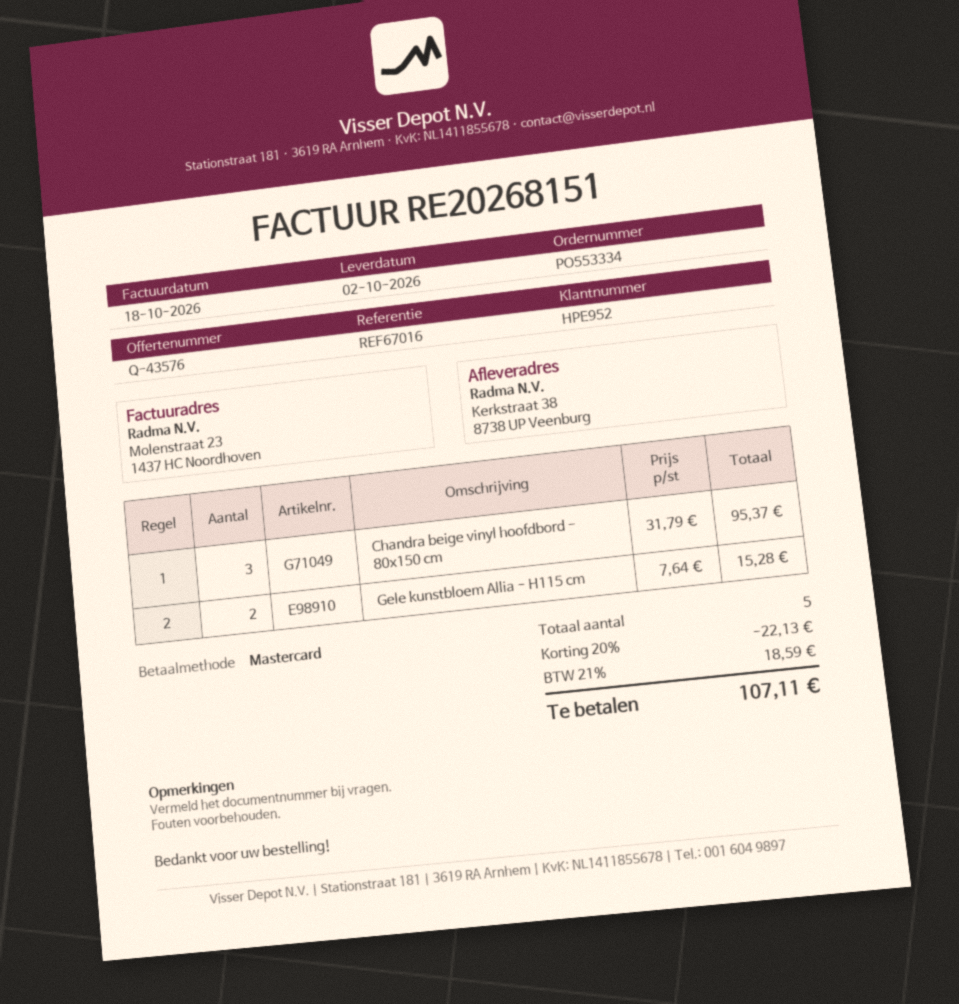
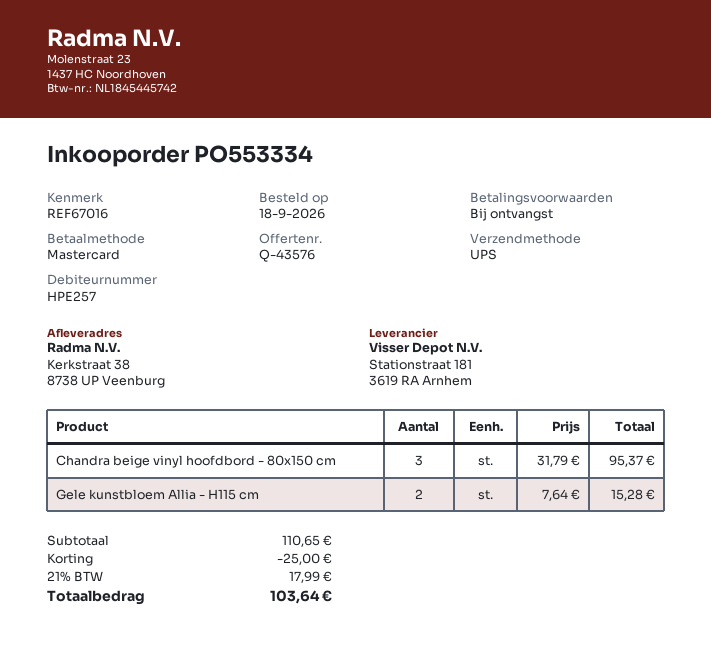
customer number: HPE952 -> HPE257
discount: 22.13 -> 25.00
tax: 21% = 18.59 -> 21% = 17.99
total: 107.11 -> 103.64

